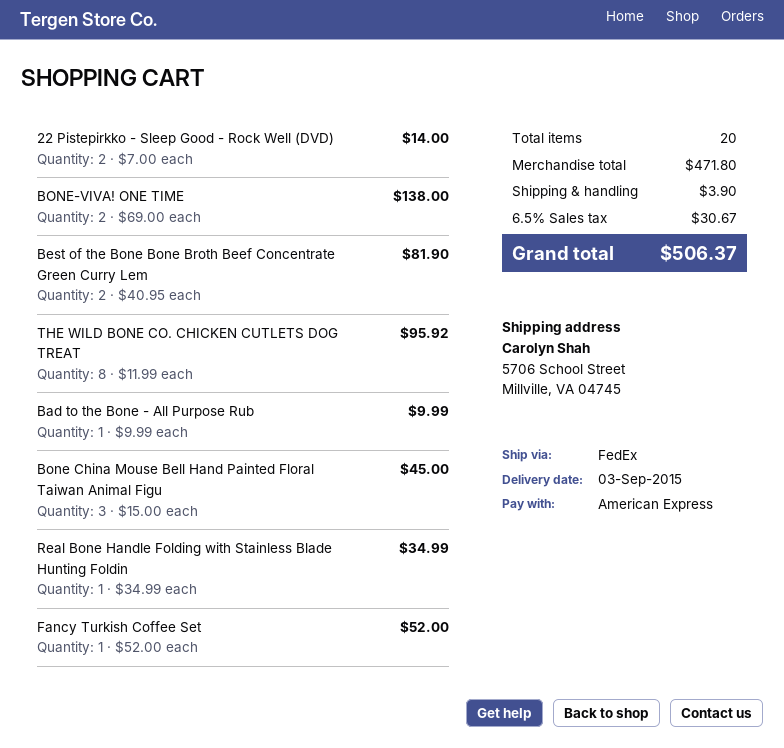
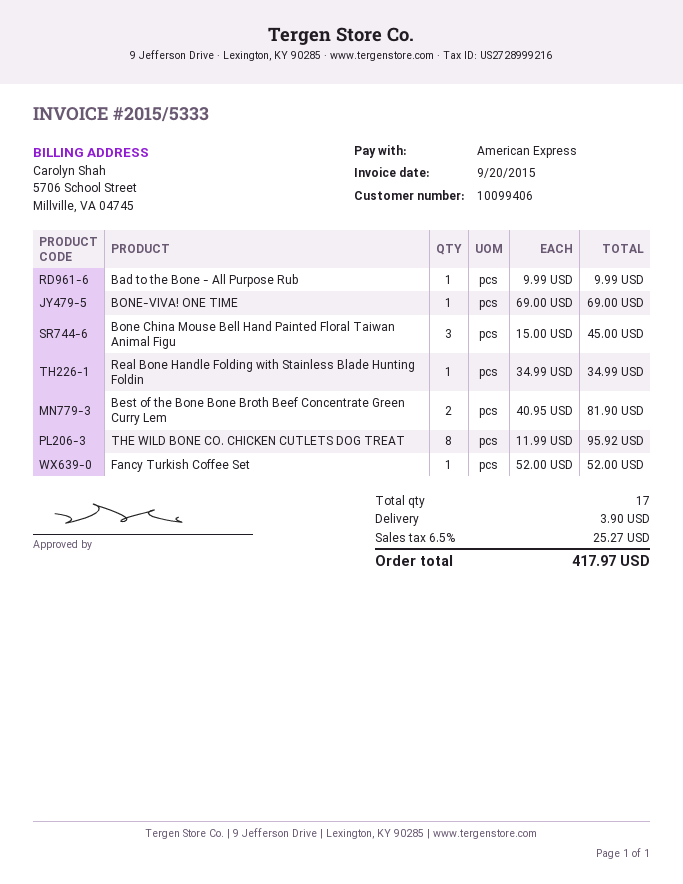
22 Pistepirkko - Sleep Good - Rock Well (DVD): 2 x 7.00 = 14.00 -> none
BONE-VIVA! ONE TIME: 2 x 69.00 = 138.00 -> 1 x 69.00 = 69.00
total quantity: 20 -> 17
tax: 6.5% = 30.67 -> 6.5% = 25.27
total: 506.37 -> 417.97

